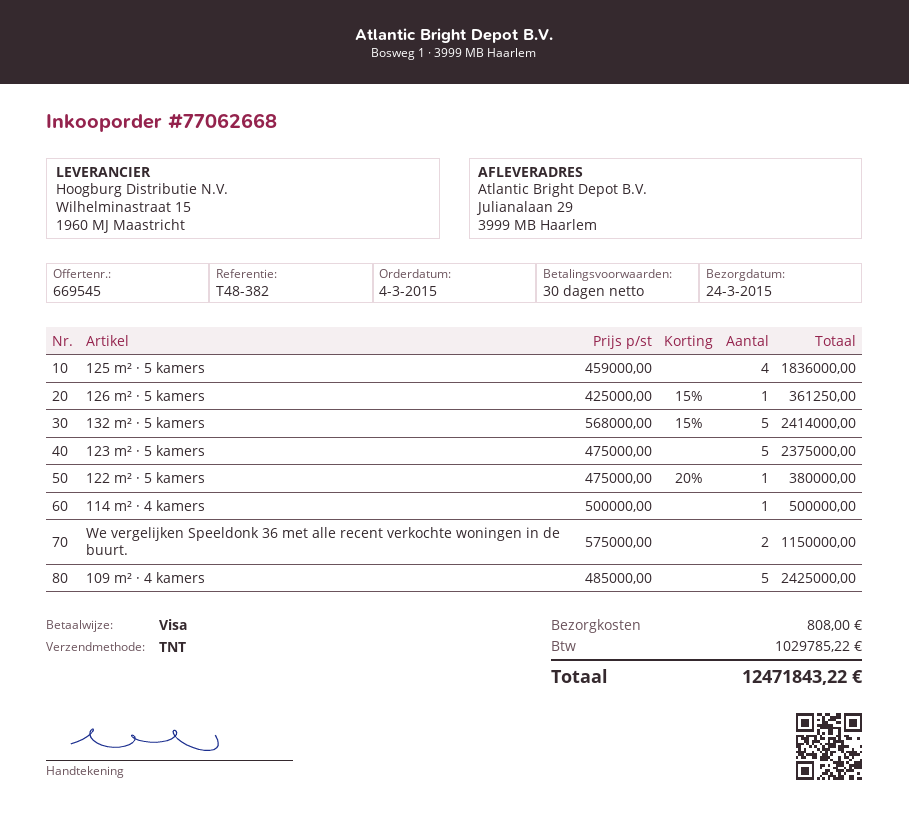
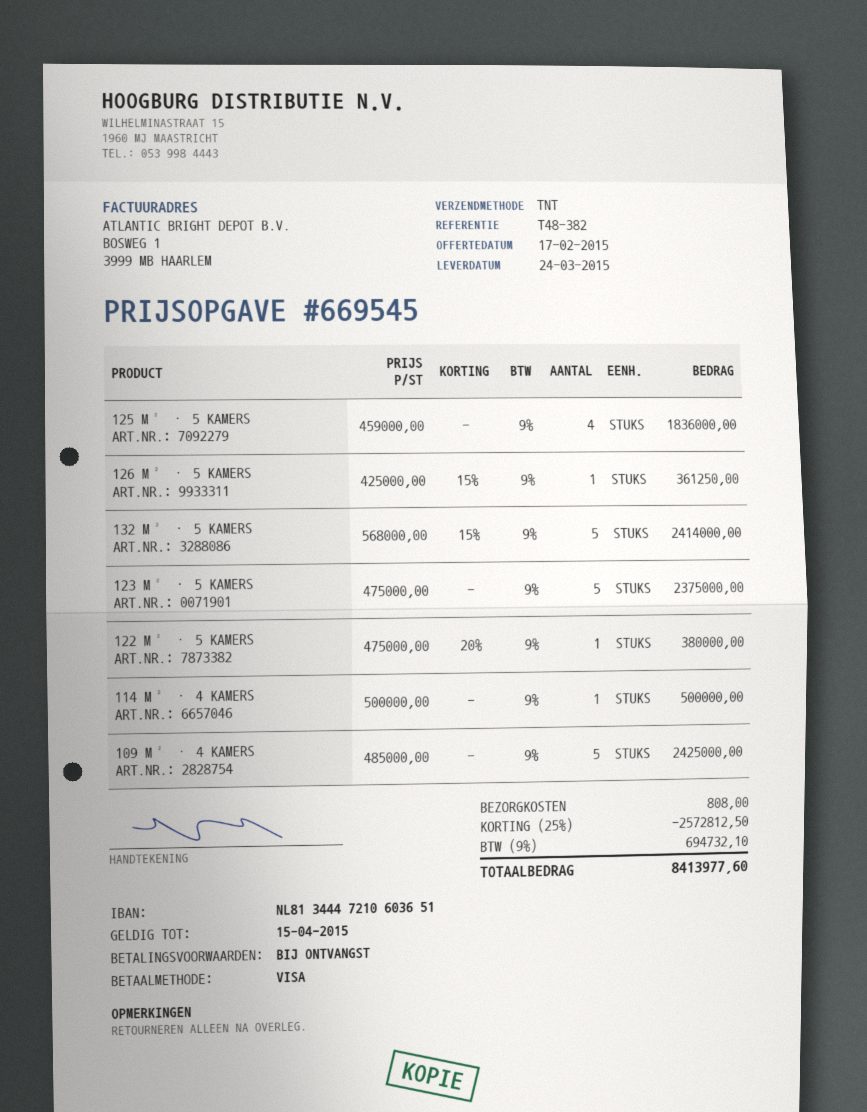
payment terms: 30 days -> on receipt
We vergelijken Speeldonk 36 met alle recent verkochte woningen in de buurt.: 2 x 575000.00 = 1150000.00 -> none
discount: none -> 25% = 2572812.50
tax: 1029785.22 -> 694732.10
total: 12471843.22 -> 8413977.60

